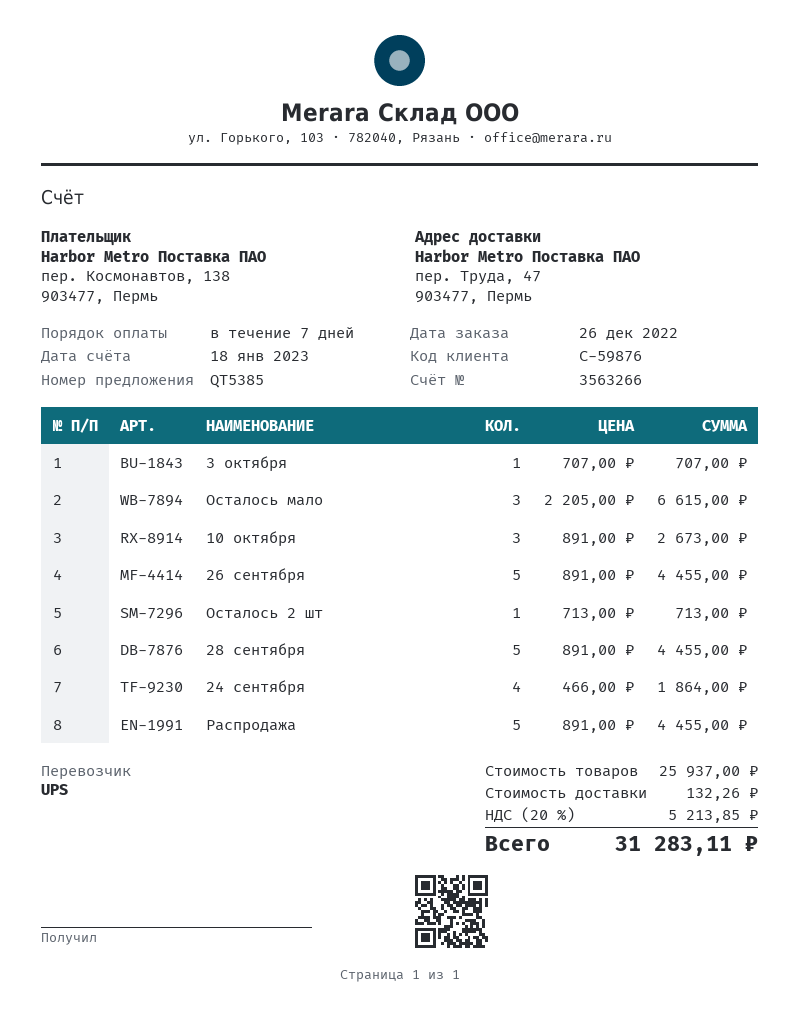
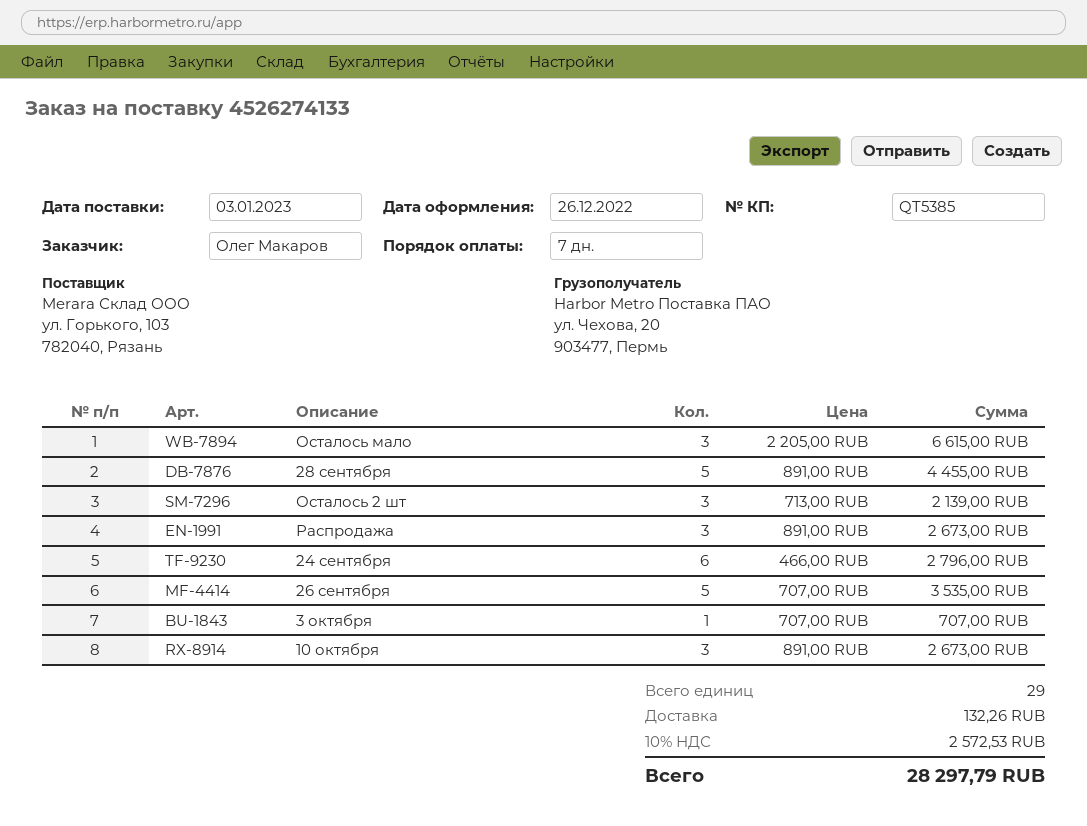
ship to: пер. Труда, 47, 903477, Пермь -> ул. Чехова, 20, 903477, Пермь
26 сентября: 5 x 891.00 = 4455.00 -> 5 x 707.00 = 3535.00
Осталось 2 шт: 1 x 713.00 = 713.00 -> 3 x 713.00 = 2139.00
24 сентября: 4 x 466.00 = 1864.00 -> 6 x 466.00 = 2796.00
Распродажа: 5 x 891.00 = 4455.00 -> 3 x 891.00 = 2673.00
tax: 20% = 5213.85 -> 10% = 2572.53
total: 31283.11 -> 28297.79

